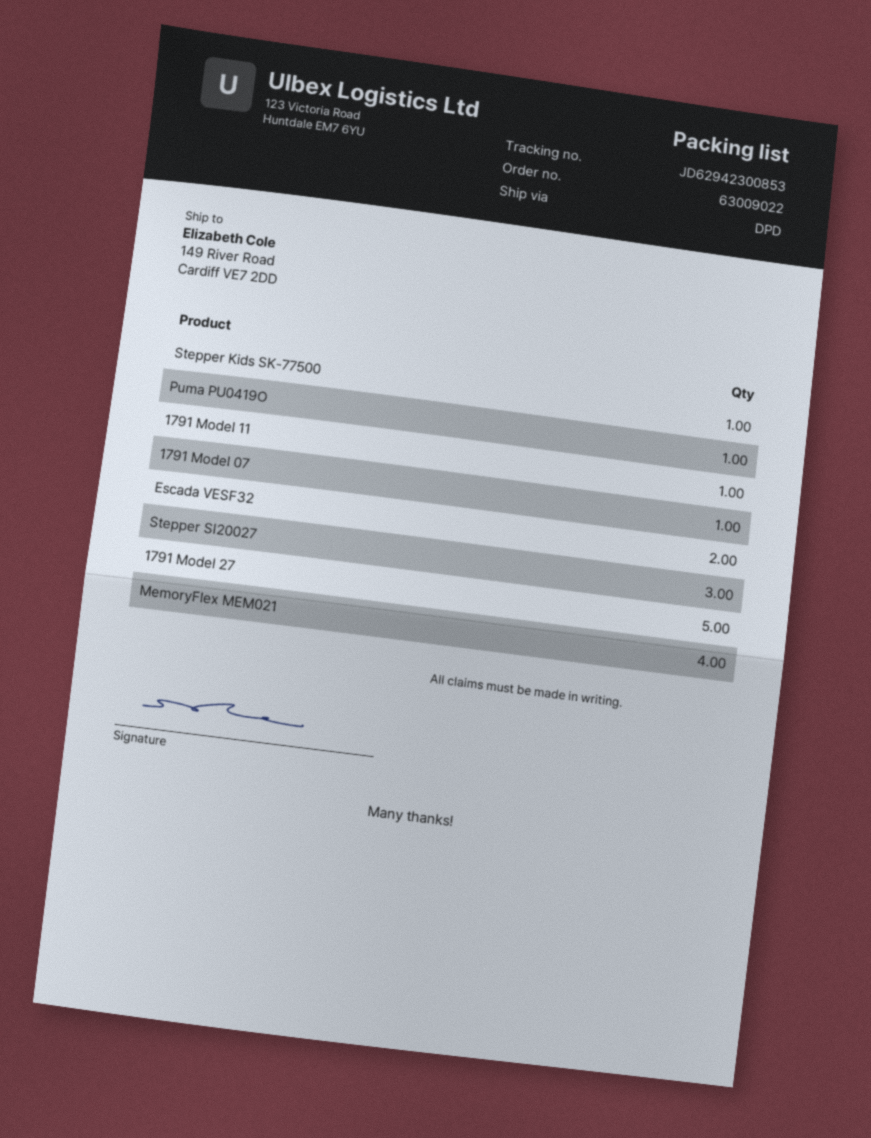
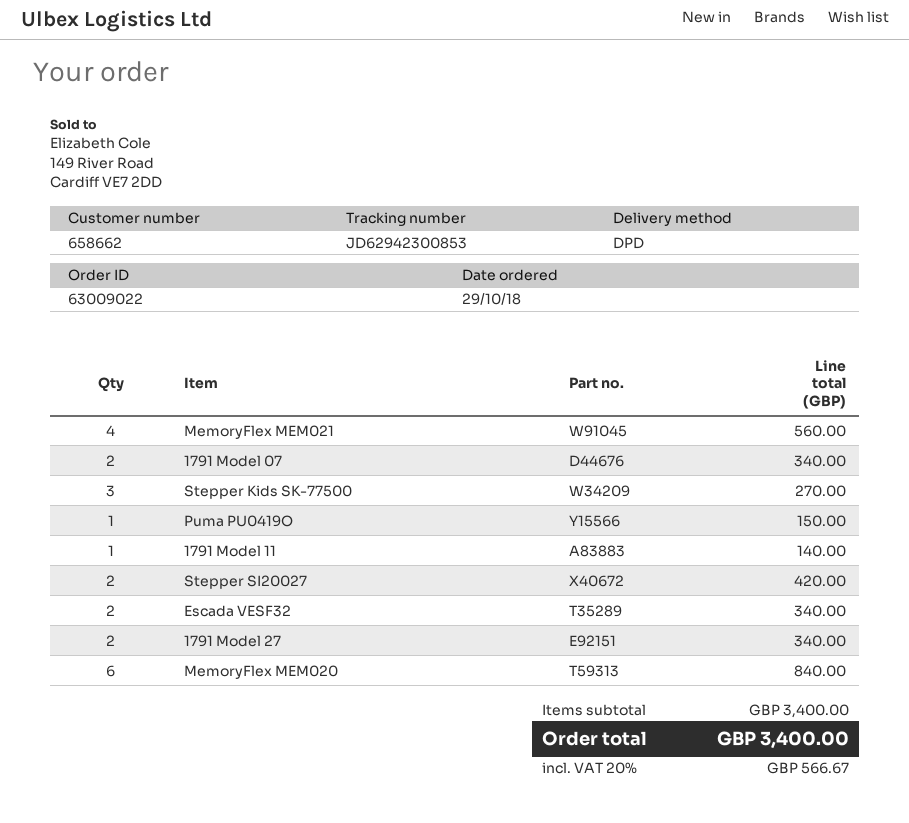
Stepper Kids SK-77500: 1 -> 3
1791 Model 07: 1 -> 2
Stepper SI20027: 3 -> 2
1791 Model 27: 5 -> 2
MemoryFlex MEM020: none -> 6

